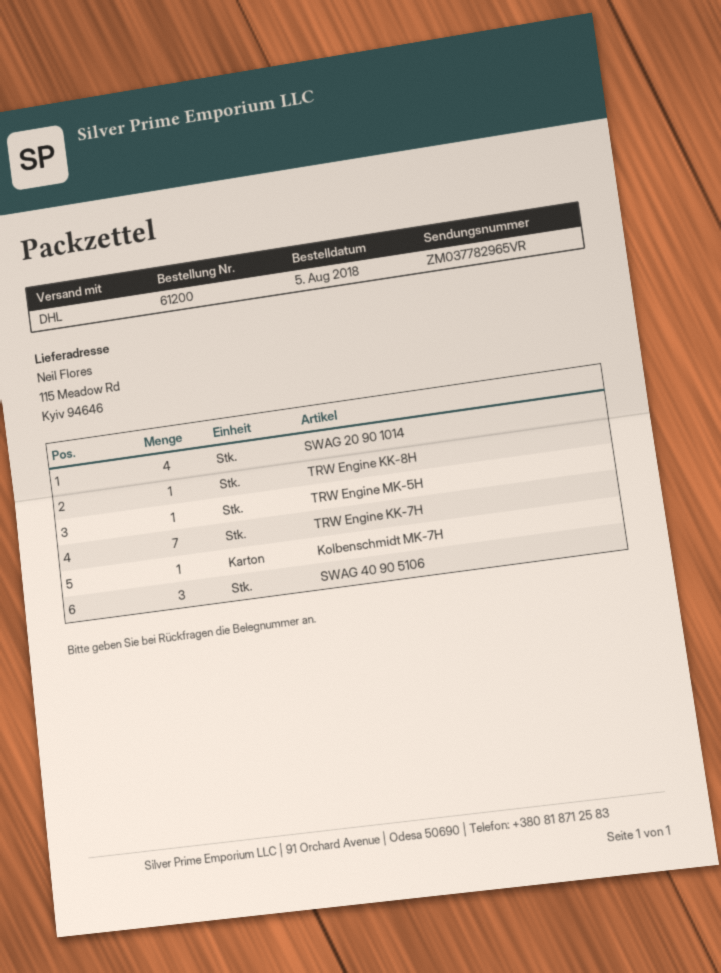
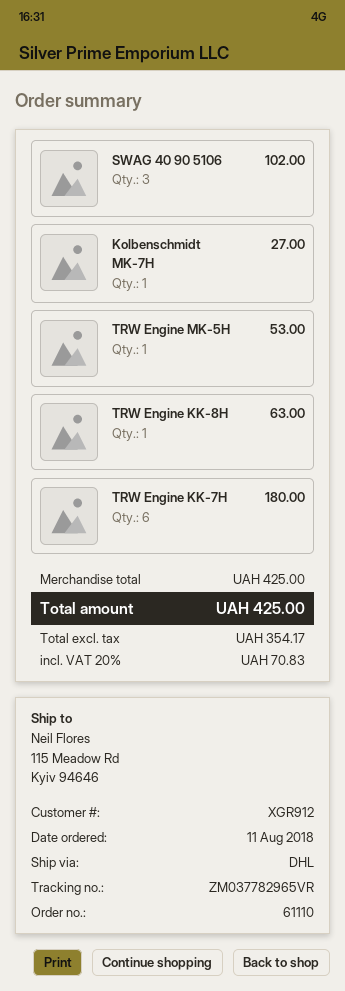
order number: 61200 -> 61110
order date: 2018-08-05 -> 2018-08-11
SWAG 20 90 1014: 4 -> none
TRW Engine KK-7H: 7 -> 6

